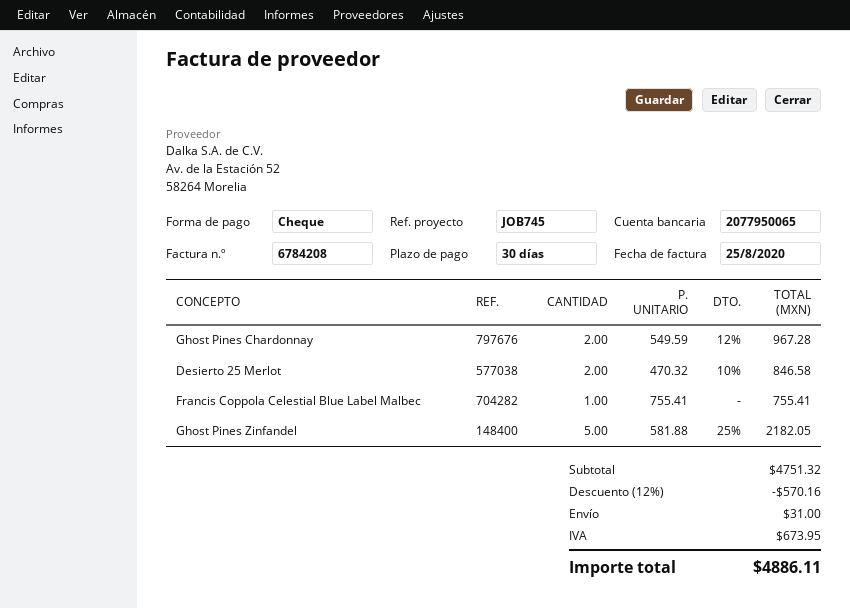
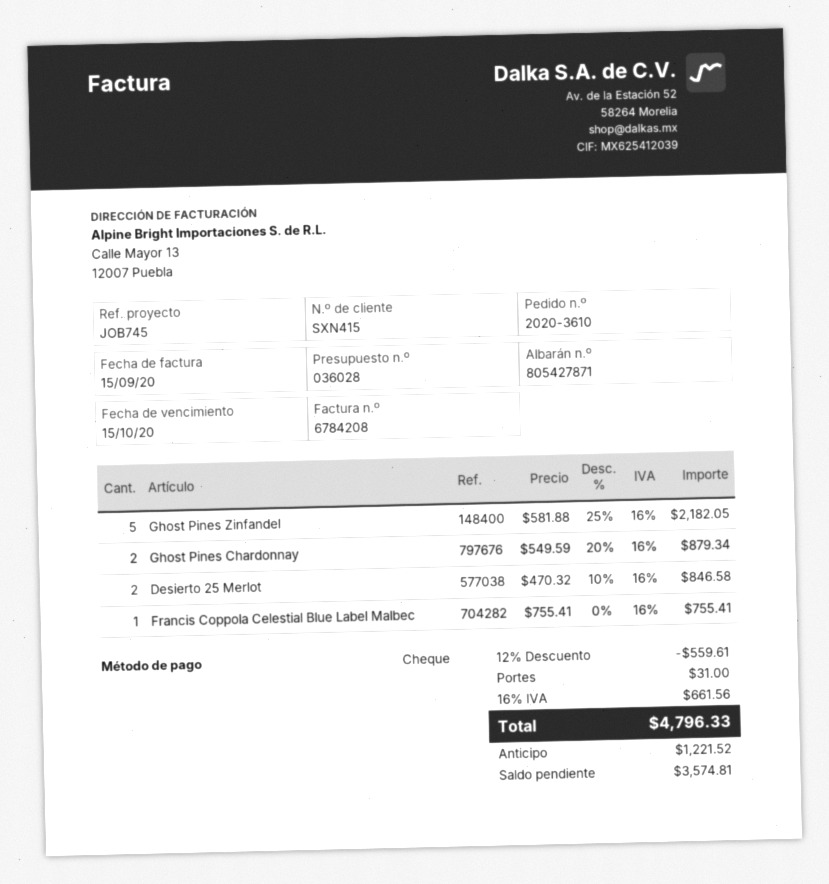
invoice date: 2020-08-25 -> 2020-09-15
Ghost Pines Chardonnay: 2 x 549.59 - 12% = 967.28 -> 2 x 549.59 - 20% = 879.34
discount: 12% = 570.16 -> 12% = 559.61
tax: 673.95 -> 661.56
total: 4886.11 -> 4796.33

